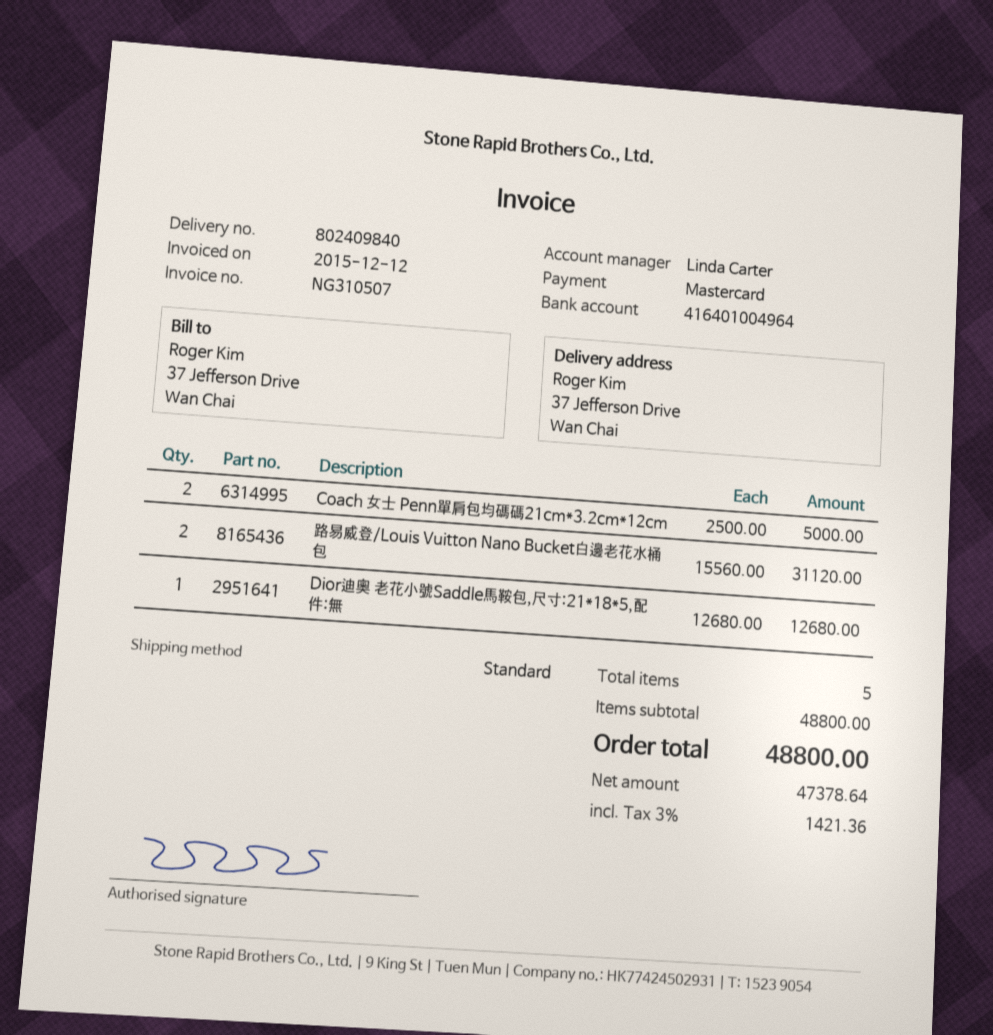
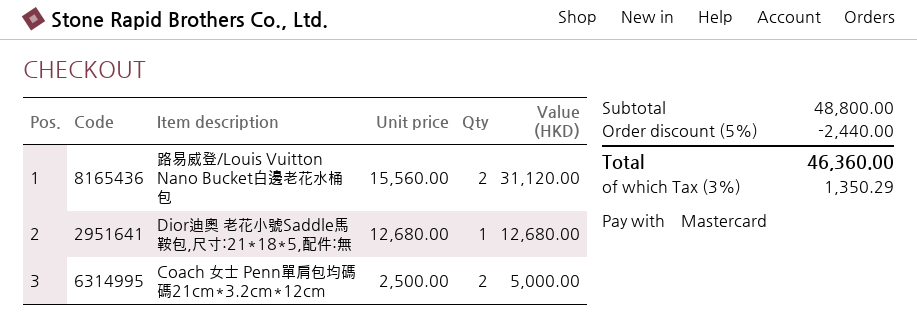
discount: none -> 5% = 2440.00
tax: 3% = 1421.36 -> 3% = 1350.29
total: 48800.00 -> 46360.00

